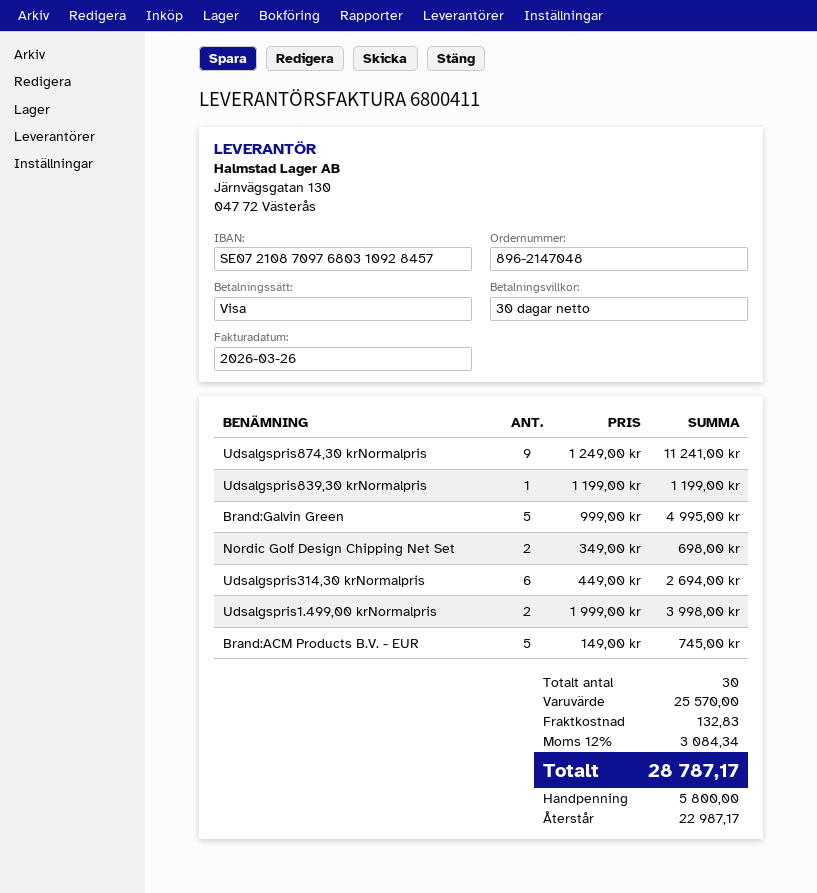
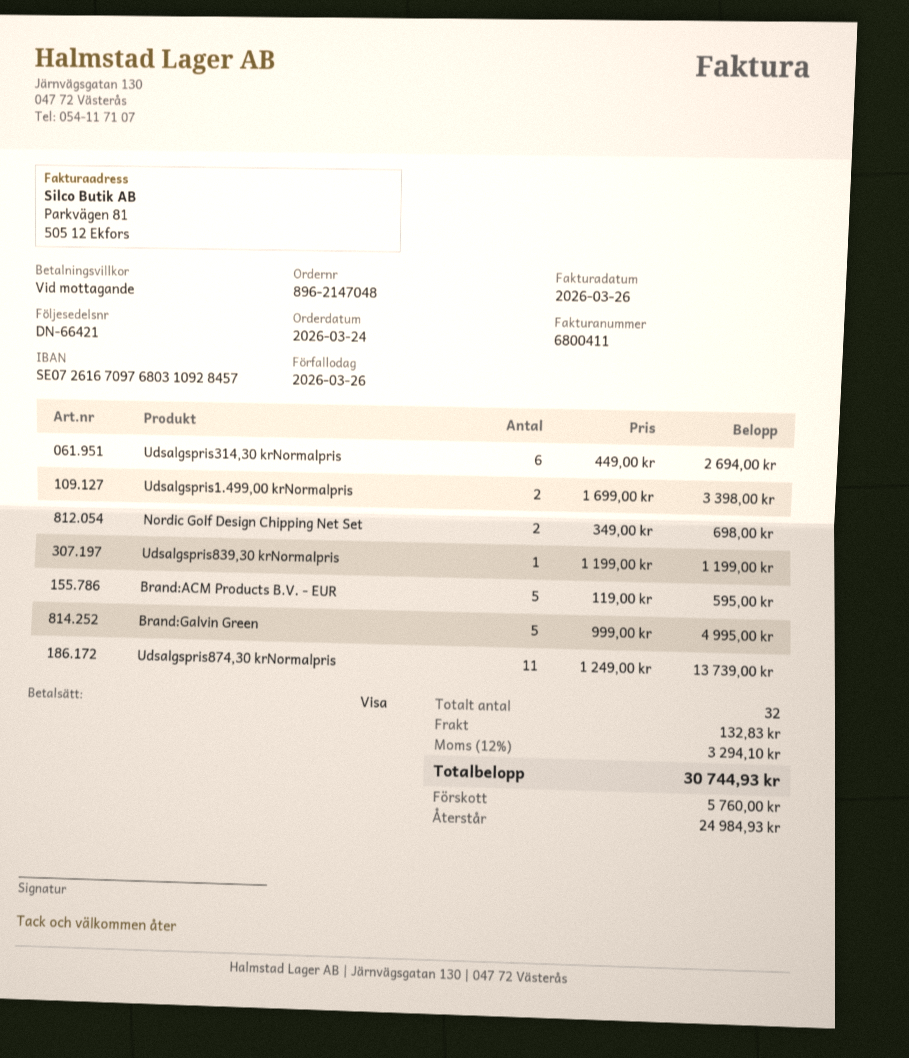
payment terms: 30 days -> on receipt
bank account: SE0721087097680310928457 -> SE0726167097680310928457
Udsalgspris874,30 krNormalpris: 9 x 1249.00 = 11241.00 -> 11 x 1249.00 = 13739.00
Udsalgspris1.499,00 krNormalpris: 2 x 1999.00 = 3998.00 -> 2 x 1699.00 = 3398.00
Brand:ACM Products B.V. - EUR: 5 x 149.00 = 745.00 -> 5 x 119.00 = 595.00
total quantity: 30 -> 32
tax: 12% = 3084.34 -> 12% = 3294.10
total: 28787.17 -> 30744.93
deposit: 5800.00 -> 5760.00
balance: 22987.17 -> 24984.93

